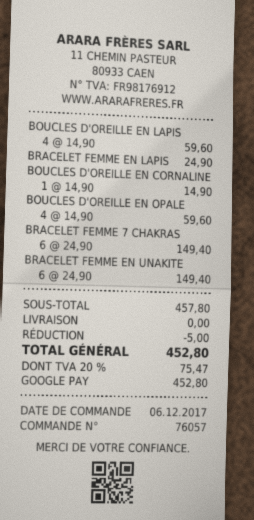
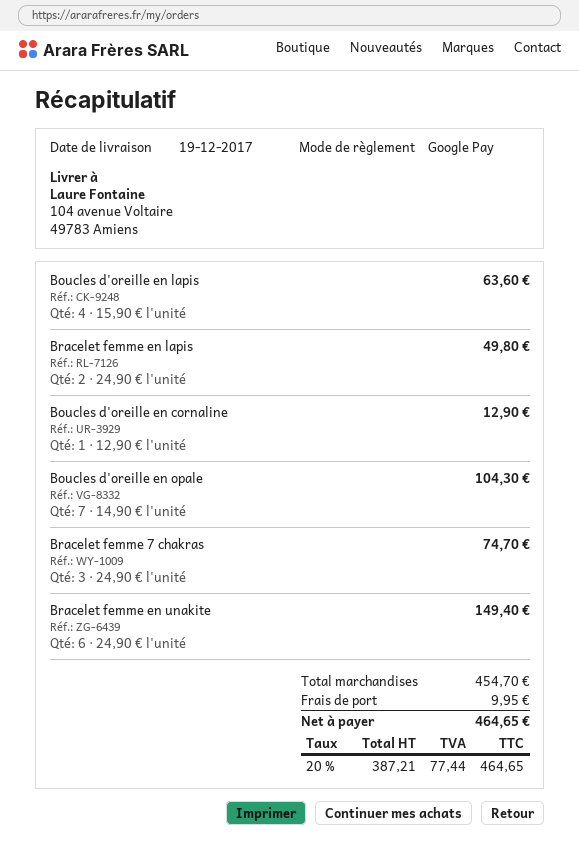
BOUCLES D'OREILLE EN LAPIS: 4 x 14.90 = 59.60 -> 4 x 15.90 = 63.60
BRACELET FEMME EN LAPIS: 1 x 24.90 = 24.90 -> 2 x 24.90 = 49.80
BOUCLES D'OREILLE EN CORNALINE: 1 x 14.90 = 14.90 -> 1 x 12.90 = 12.90
BOUCLES D'OREILLE EN OPALE: 4 x 14.90 = 59.60 -> 7 x 14.90 = 104.30
BRACELET FEMME 7 CHAKRAS: 6 x 24.90 = 149.40 -> 3 x 24.90 = 74.70
subtotal: 457.80 -> 454.70
discount: 5.00 -> none
shipping: 0.00 -> 9.95
tax: 20% = 75.47 -> 20% = 77.44
total: 452.80 -> 464.65

